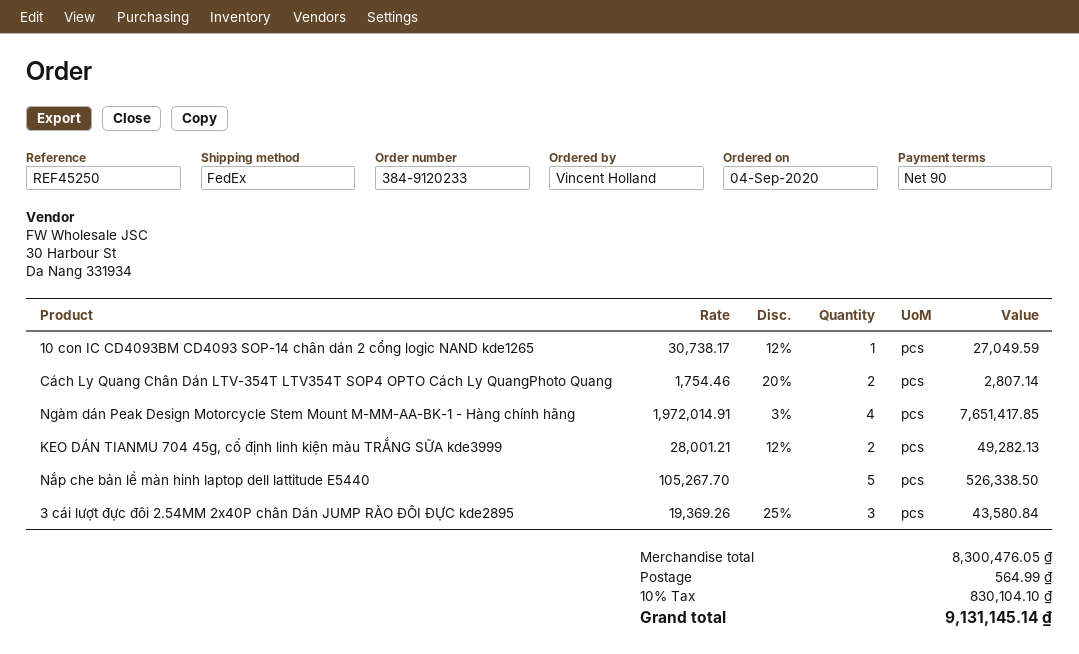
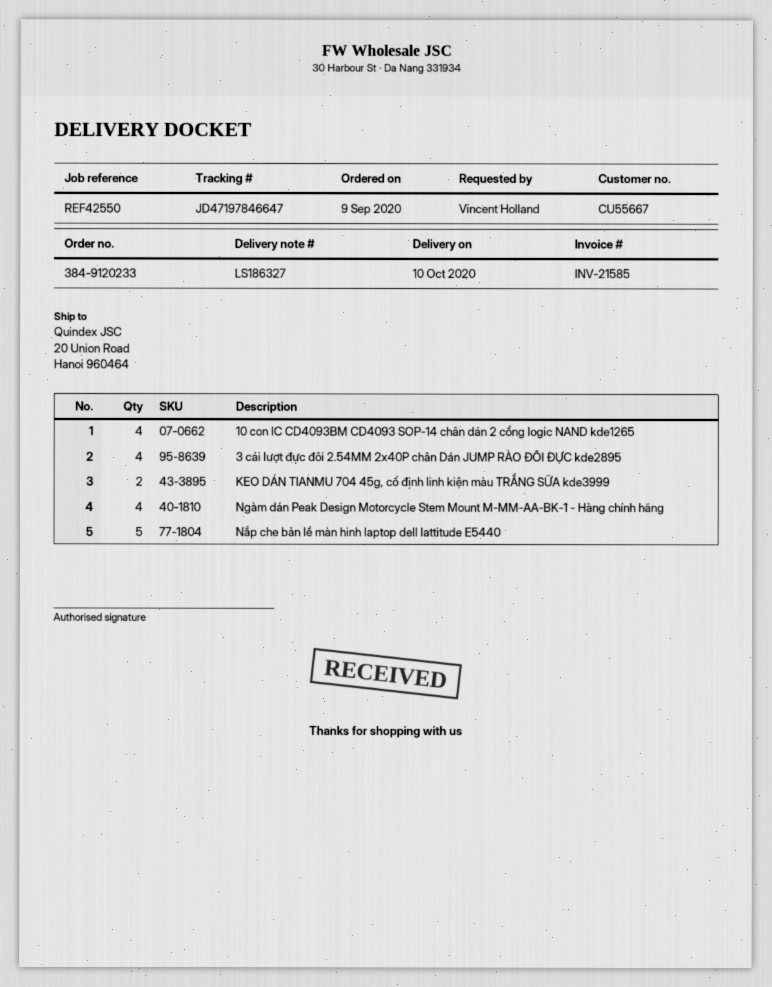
order date: 2020-09-04 -> 2020-09-09
reference: REF45250 -> REF42550
10 con IC CD4093BM CD4093 SOP-14 chân dán 2 cổng logic NAND kde1265: 1 -> 4
Cách Ly Quang Chân Dán LTV-354T LTV354T SOP4 OPTO Cách Ly QuangPhoto Quang: 2 -> none
3 cái lượt đực đôi 2.54MM 2x40P chân Dán JUMP RÀO ĐÔI ĐỰC kde2895: 3 -> 4

